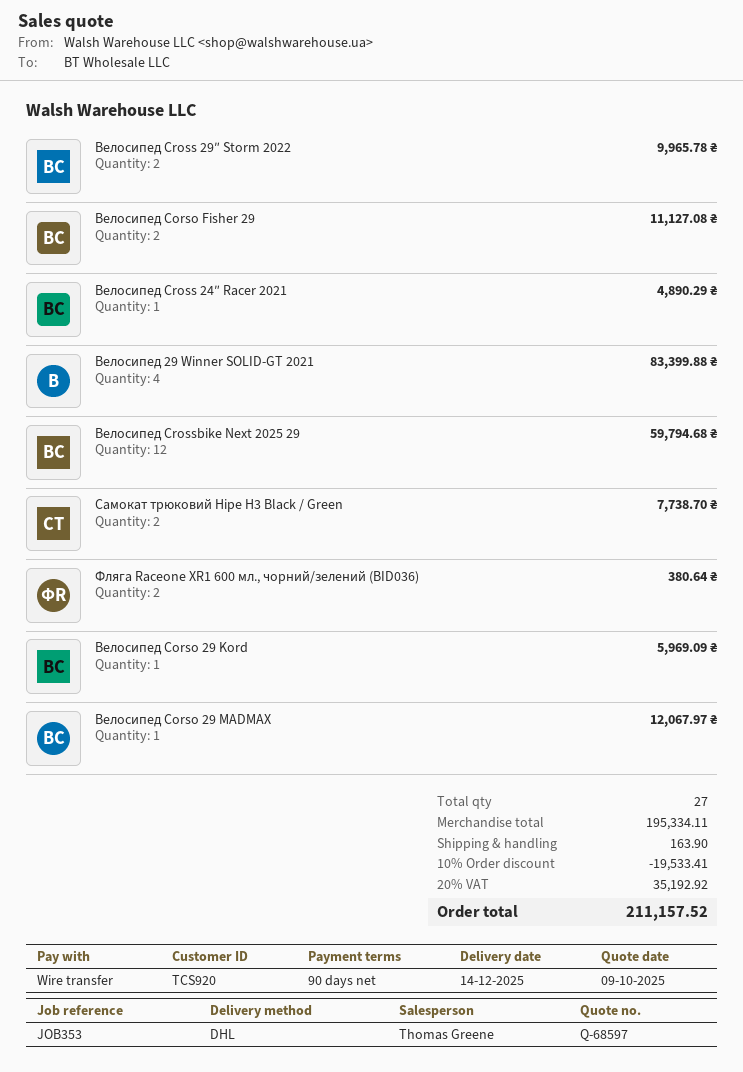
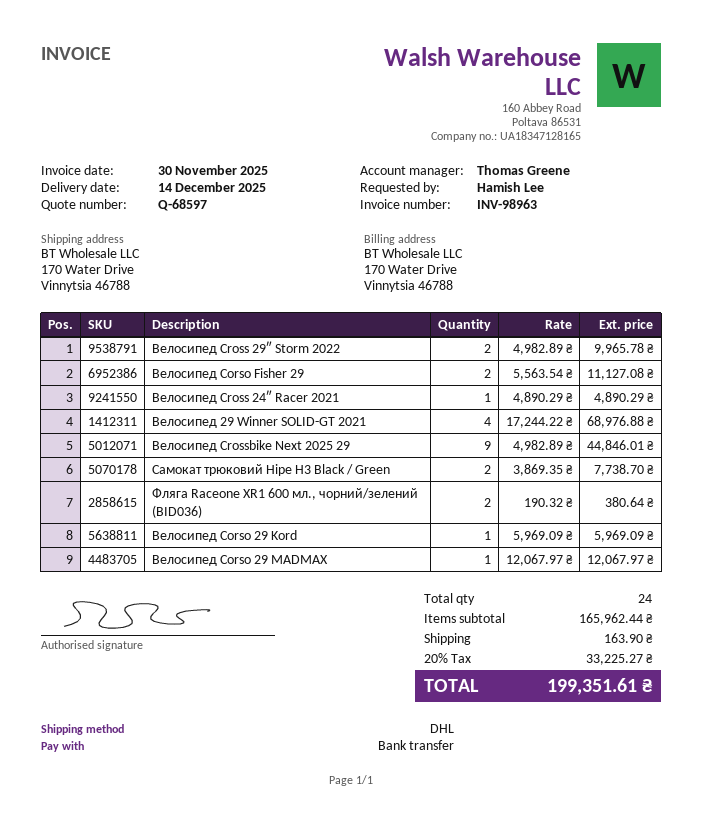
Велосипед 29 Winner SOLID-GT 2021: 4 for 83399.88 -> 4 for 68976.88
Велосипед Crossbike Next 2025 29: 12 for 59794.68 -> 9 for 44846.01
total quantity: 27 -> 24
subtotal: 195334.11 -> 165962.44
discount: 10% = 19533.41 -> none
tax: 20% = 35192.92 -> 20% = 33225.27
total: 211157.52 -> 199351.61

